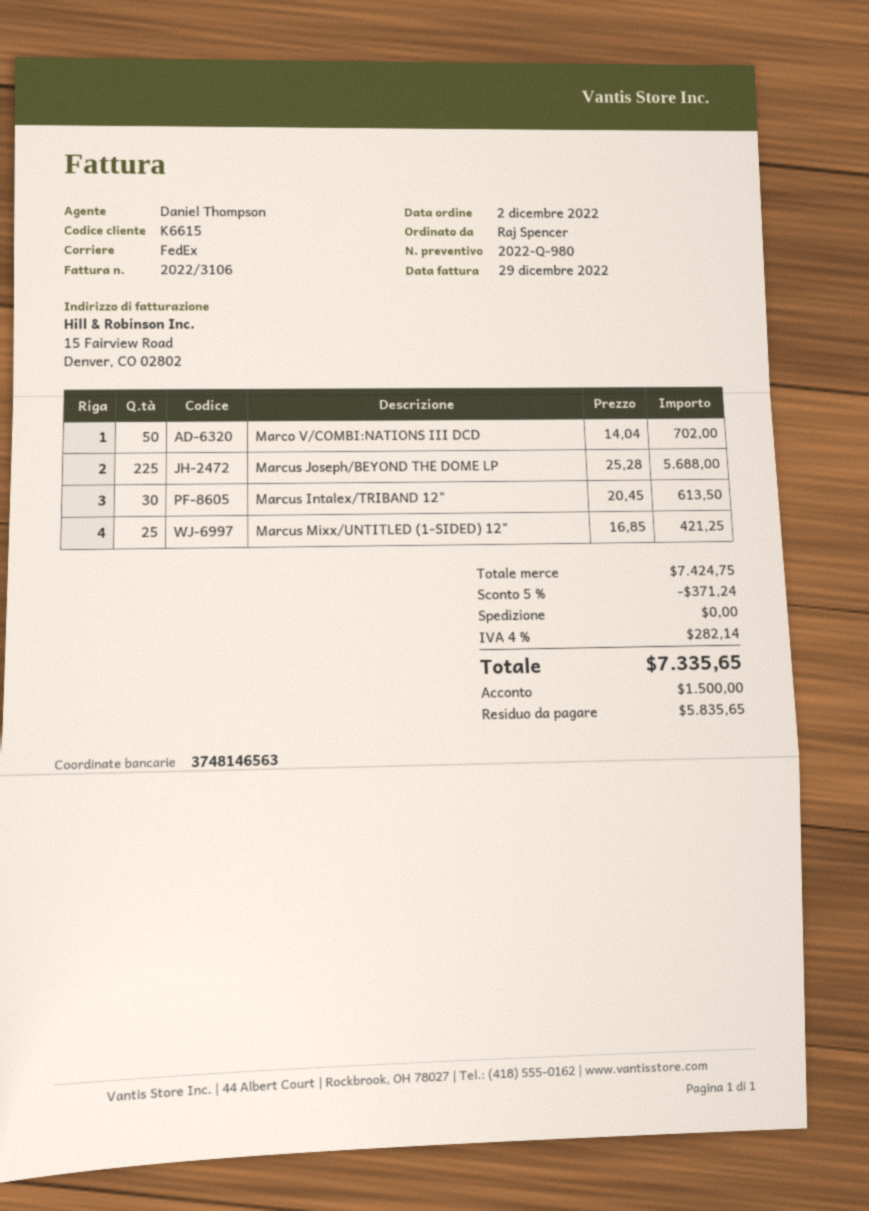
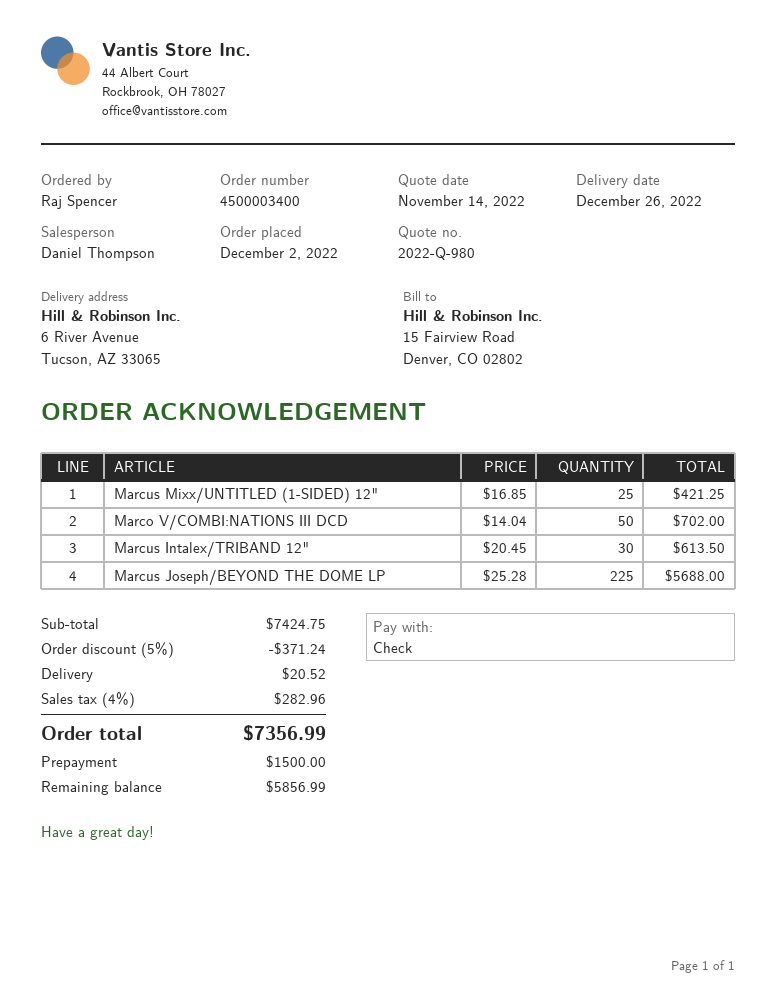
shipping: 0.00 -> 20.52
tax: 4% = 282.14 -> 4% = 282.96
total: 7335.65 -> 7356.99
balance: 5835.65 -> 5856.99

